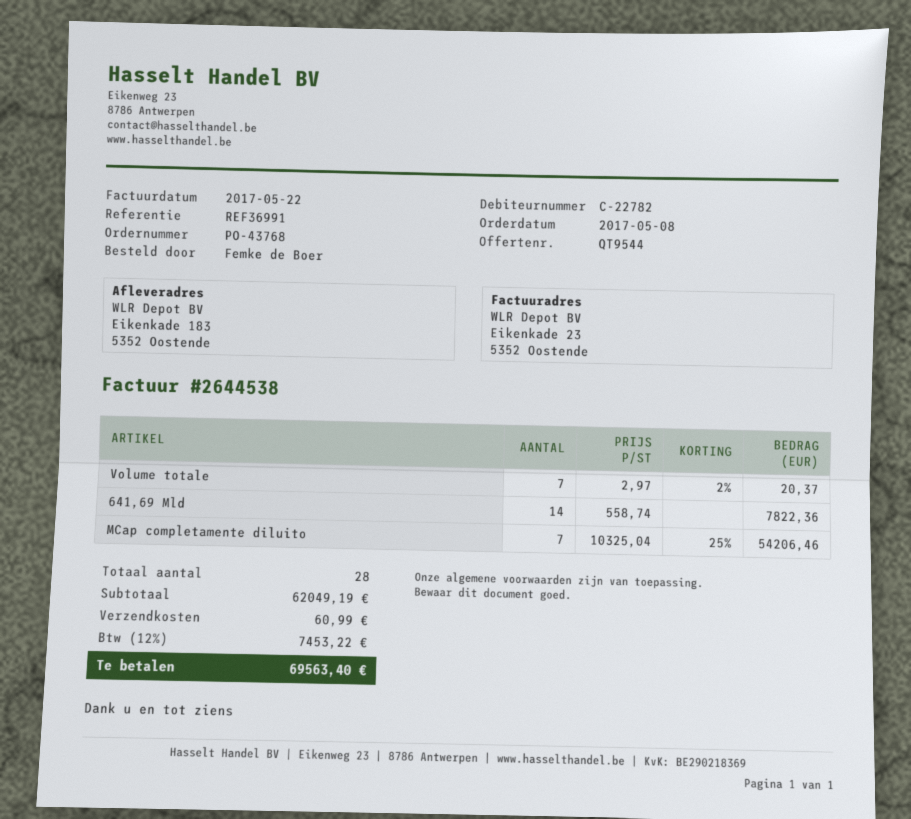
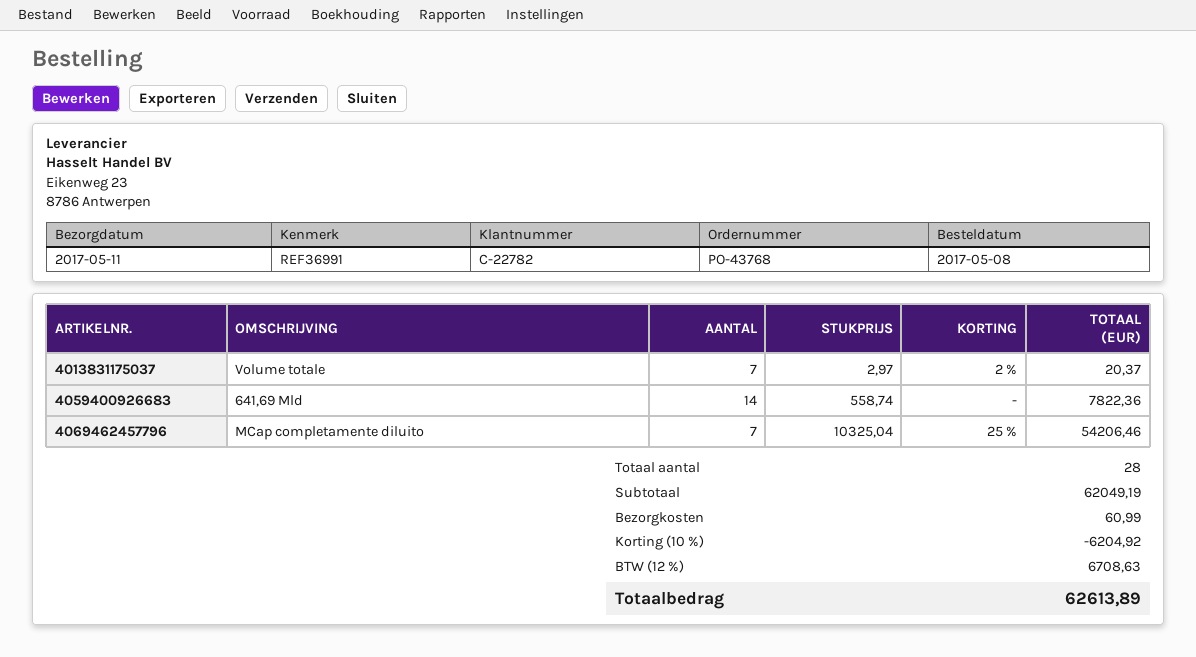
discount: none -> 10% = 6204.92
tax: 12% = 7453.22 -> 12% = 6708.63
total: 69563.40 -> 62613.89

